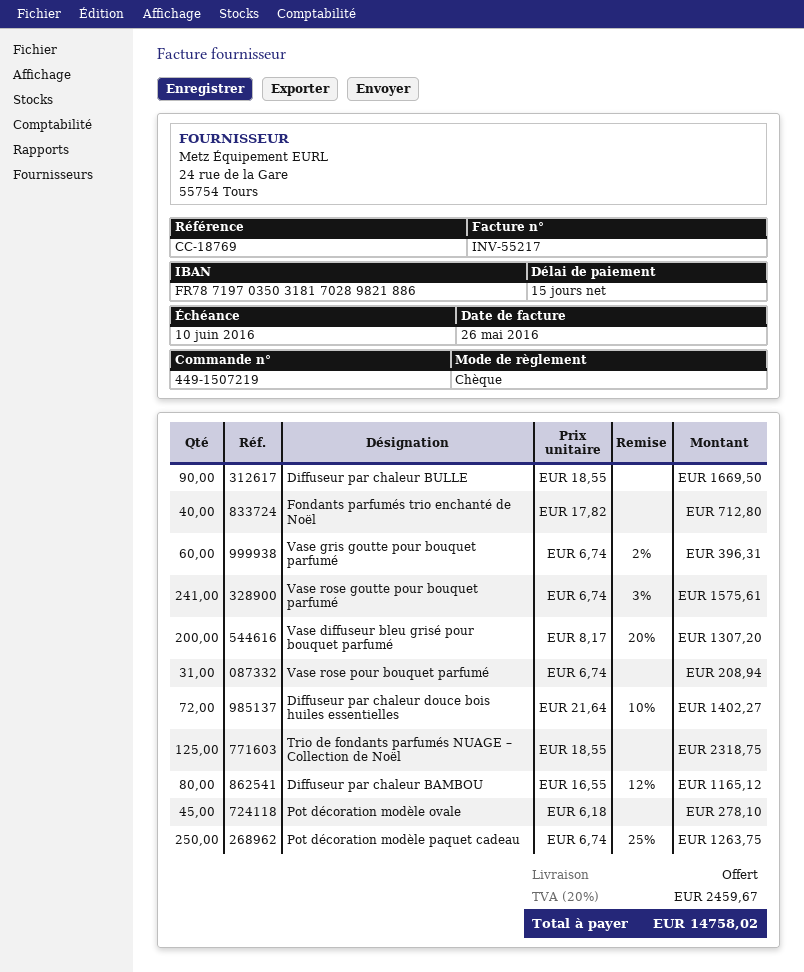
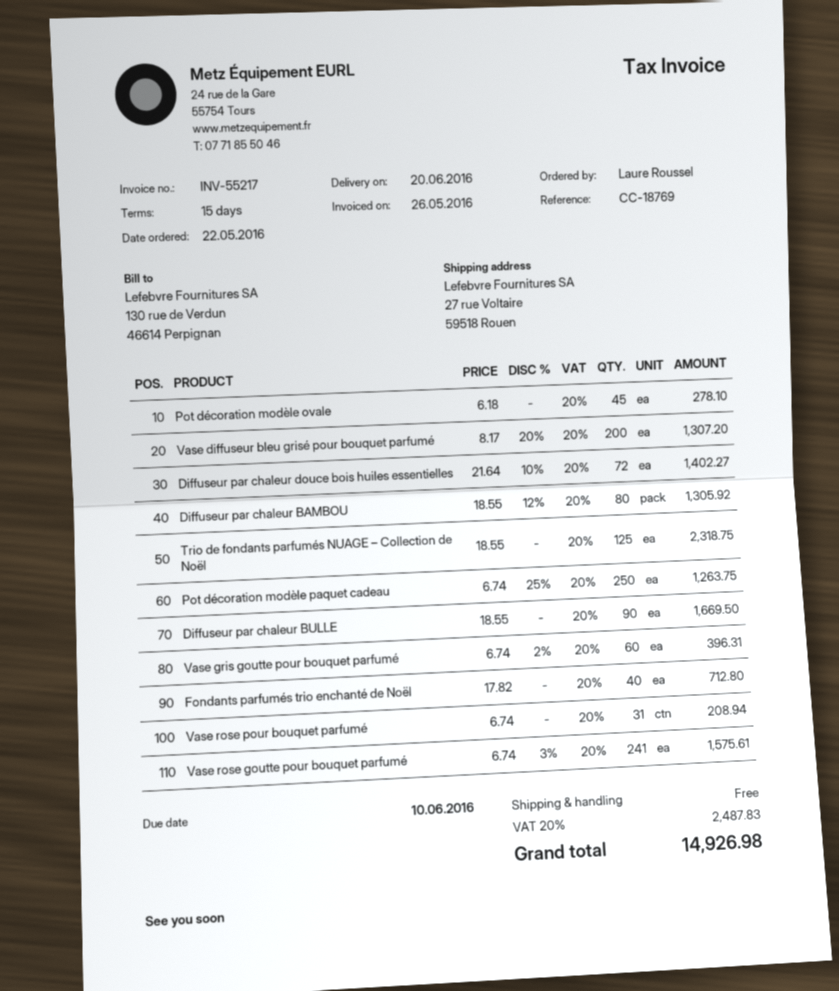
Diffuseur par chaleur BAMBOU: 80 x 16.55 - 12% = 1165.12 -> 80 x 18.55 - 12% = 1305.92
tax: 20% = 2459.67 -> 20% = 2487.83
total: 14758.02 -> 14926.98

